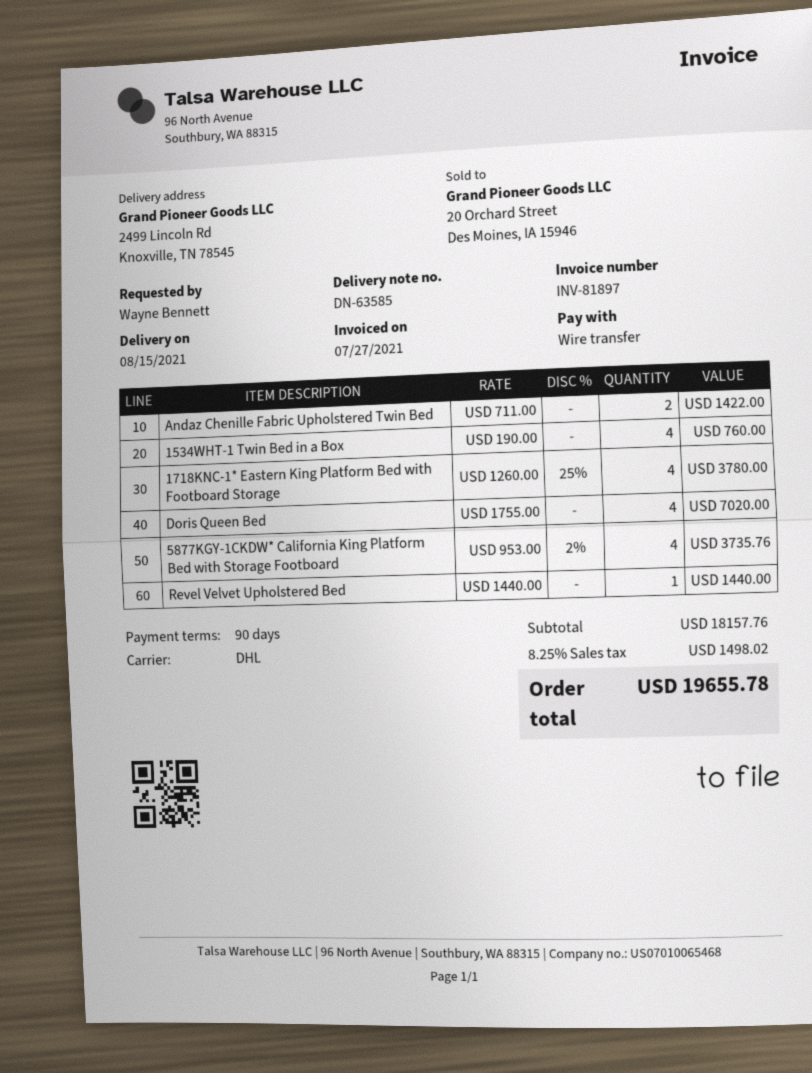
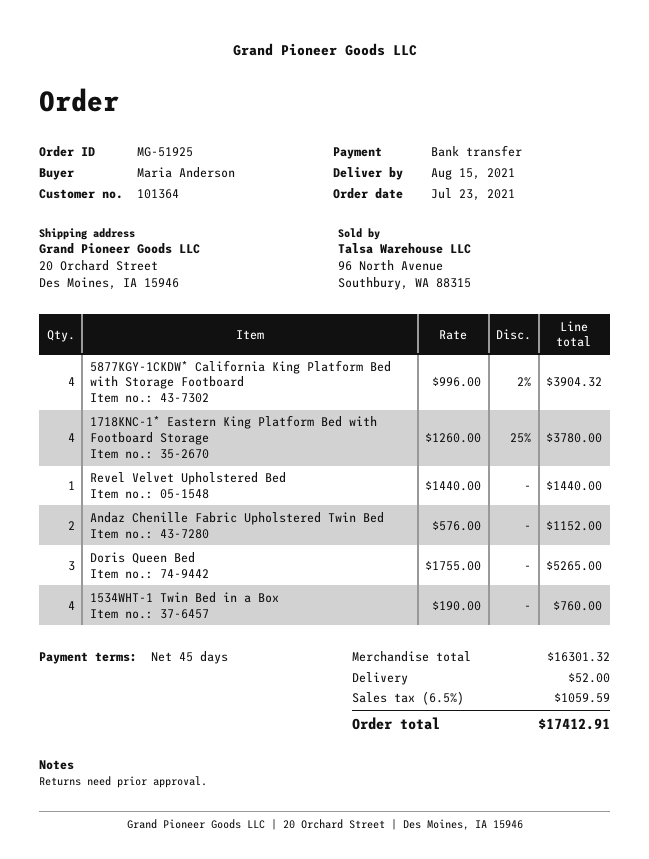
payment terms: 90 days -> 45 days
ordered by: Wayne Bennett -> Maria Anderson
ship to: 2499 Lincoln Rd, Knoxville, TN 78545 -> 20 Orchard Street, Des Moines, IA 15946
Andaz Chenille Fabric Upholstered Twin Bed: 2 x 711.00 = 1422.00 -> 2 x 576.00 = 1152.00
Doris Queen Bed: 4 x 1755.00 = 7020.00 -> 3 x 1755.00 = 5265.00
5877KGY-1CKDW* California King Platform Bed with Storage Footboard: 4 x 953.00 - 2% = 3735.76 -> 4 x 996.00 - 2% = 3904.32
subtotal: 18157.76 -> 16301.32
shipping: none -> 52.00
tax: 8.25% = 1498.02 -> 6.5% = 1059.59
total: 19655.78 -> 17412.91

